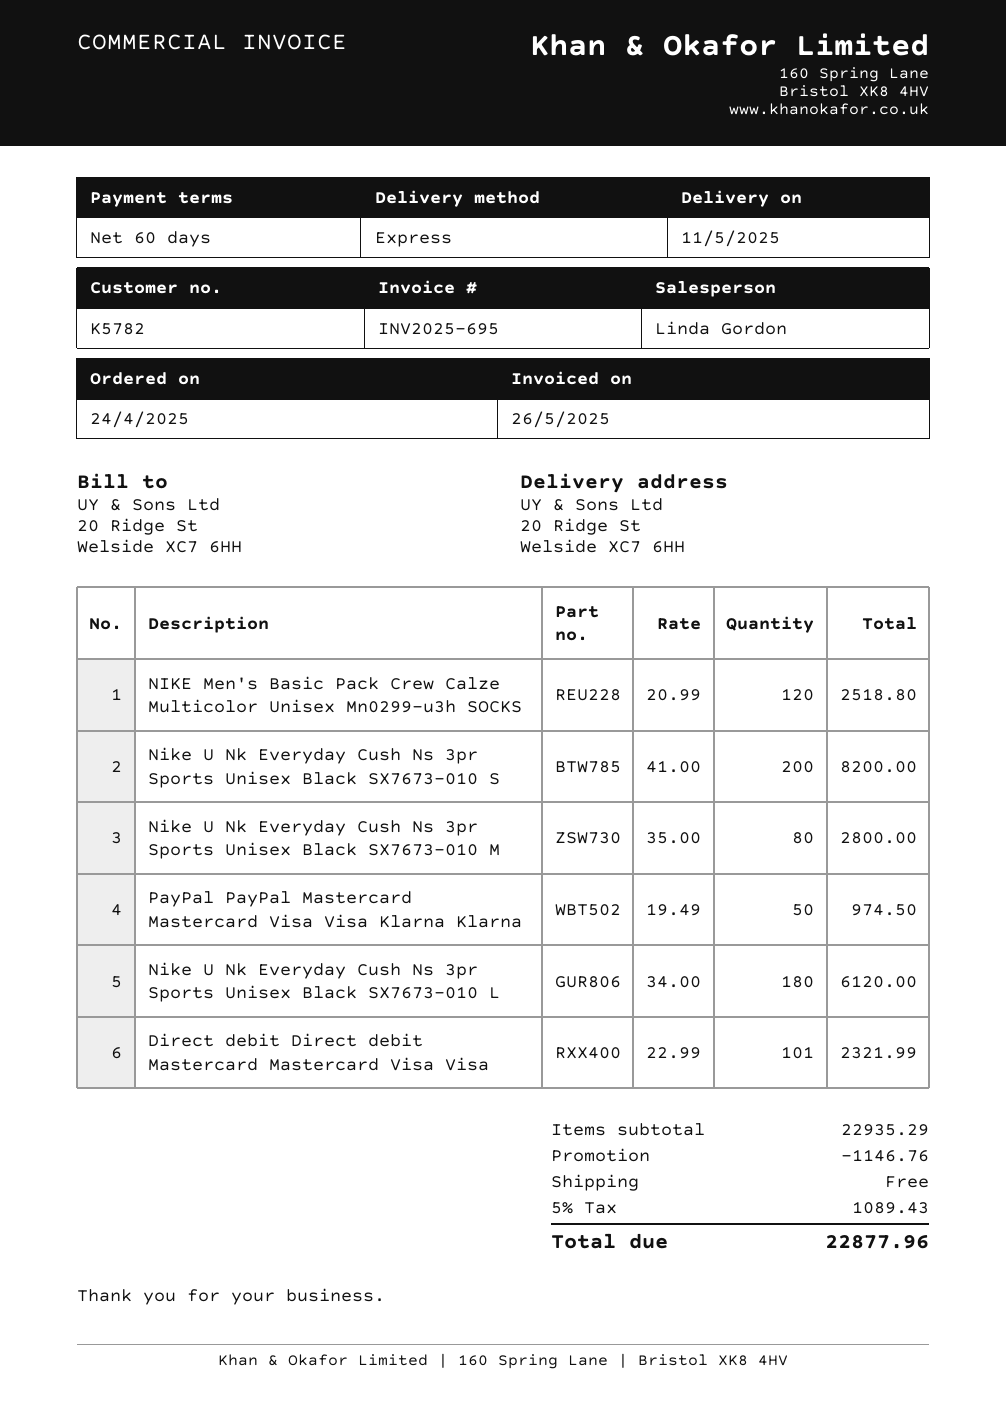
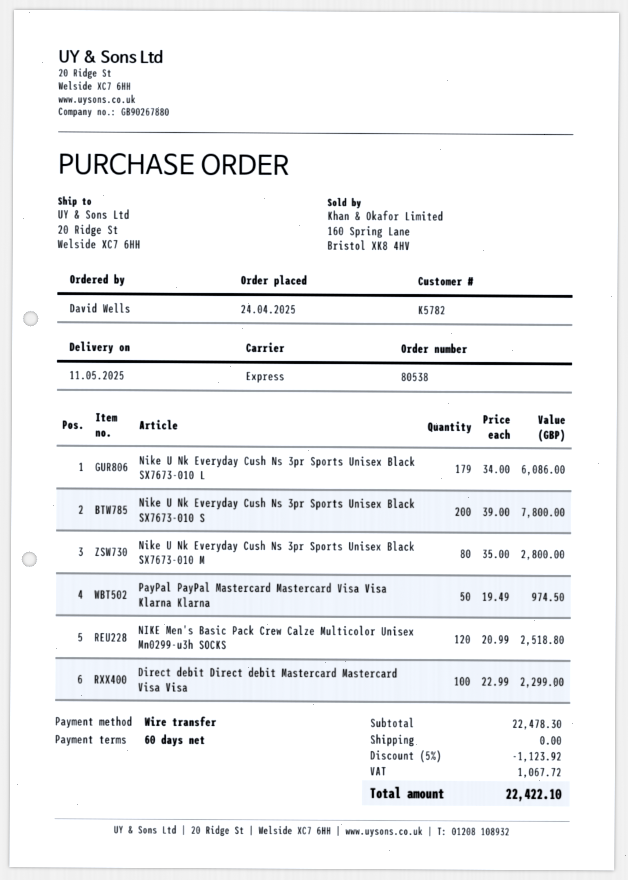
Nike U Nk Everyday Cush Ns 3pr Sports Unisex Black SX7673-010 S: 200 x 41.00 = 8200.00 -> 200 x 39.00 = 7800.00
Nike U Nk Everyday Cush Ns 3pr Sports Unisex Black SX7673-010 L: 180 x 34.00 = 6120.00 -> 179 x 34.00 = 6086.00
Direct debit Direct debit Mastercard Mastercard Visa Visa: 101 x 22.99 = 2321.99 -> 100 x 22.99 = 2299.00
subtotal: 22935.29 -> 22478.30
discount: 1146.76 -> 1123.92
tax: 1089.43 -> 1067.72
total: 22877.96 -> 22422.10

